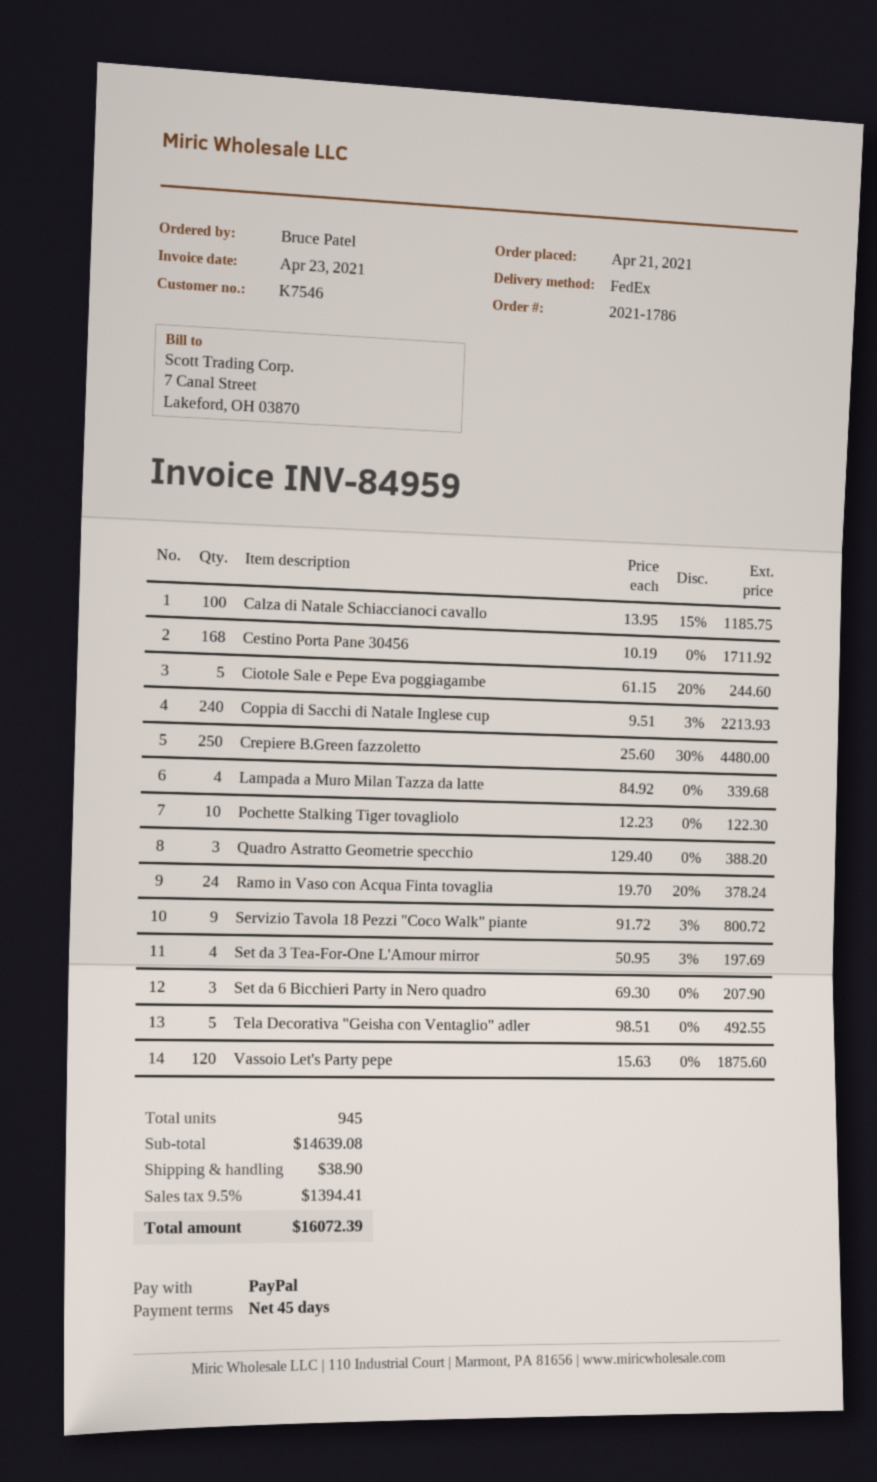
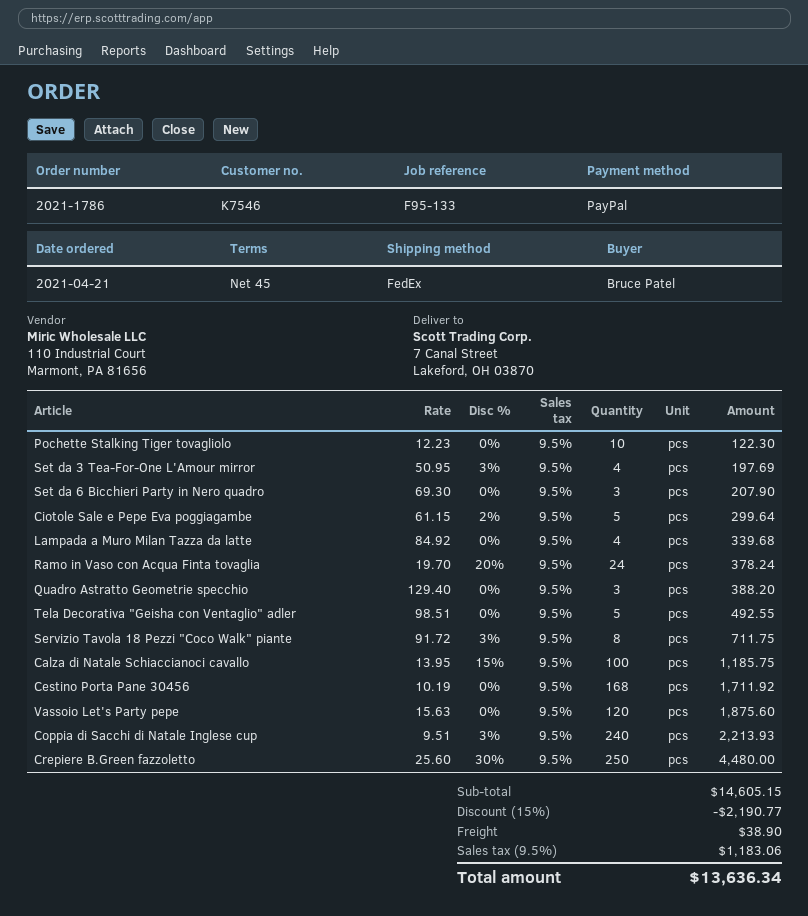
Ciotole Sale e Pepe Eva poggiagambe: 5 x 61.15 - 20% = 244.60 -> 5 x 61.15 - 2% = 299.64
Servizio Tavola 18 Pezzi "Coco Walk" piante: 9 x 91.72 - 3% = 800.72 -> 8 x 91.72 - 3% = 711.75
subtotal: 14639.08 -> 14605.15
discount: none -> 15% = 2190.77
tax: 9.5% = 1394.41 -> 9.5% = 1183.06
total: 16072.39 -> 13636.34

